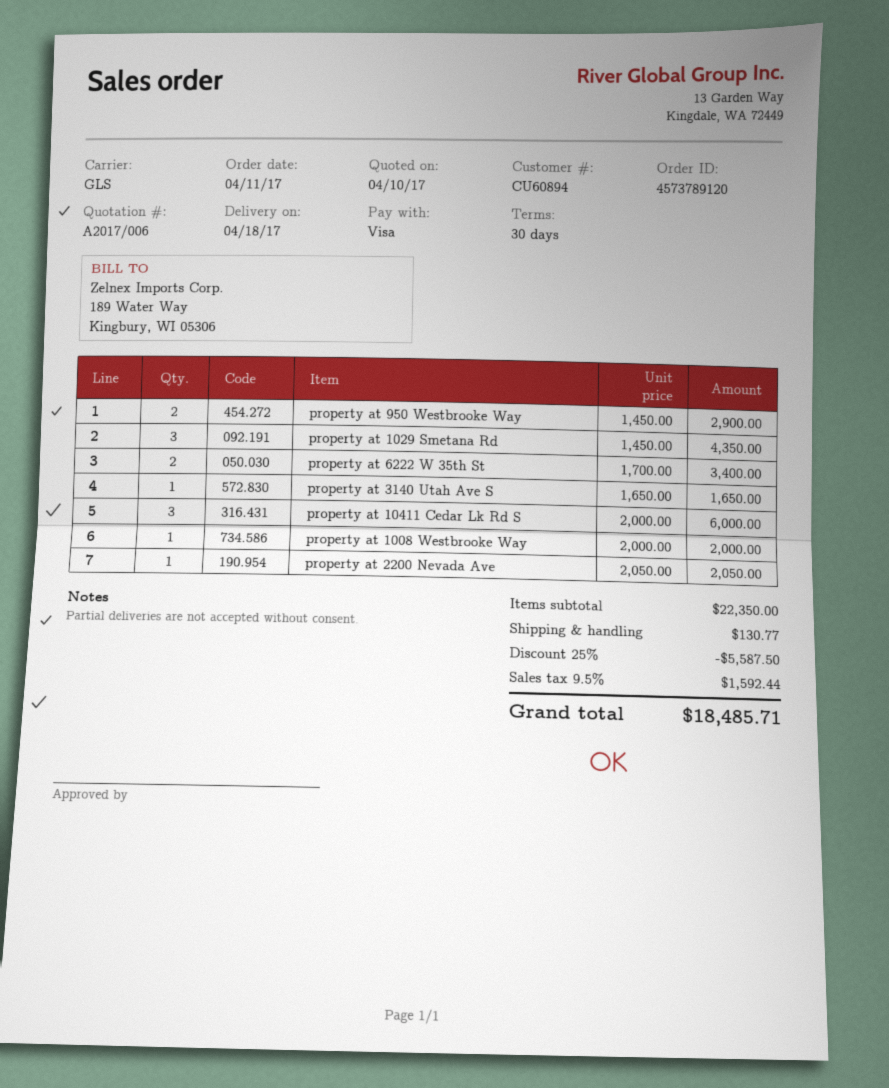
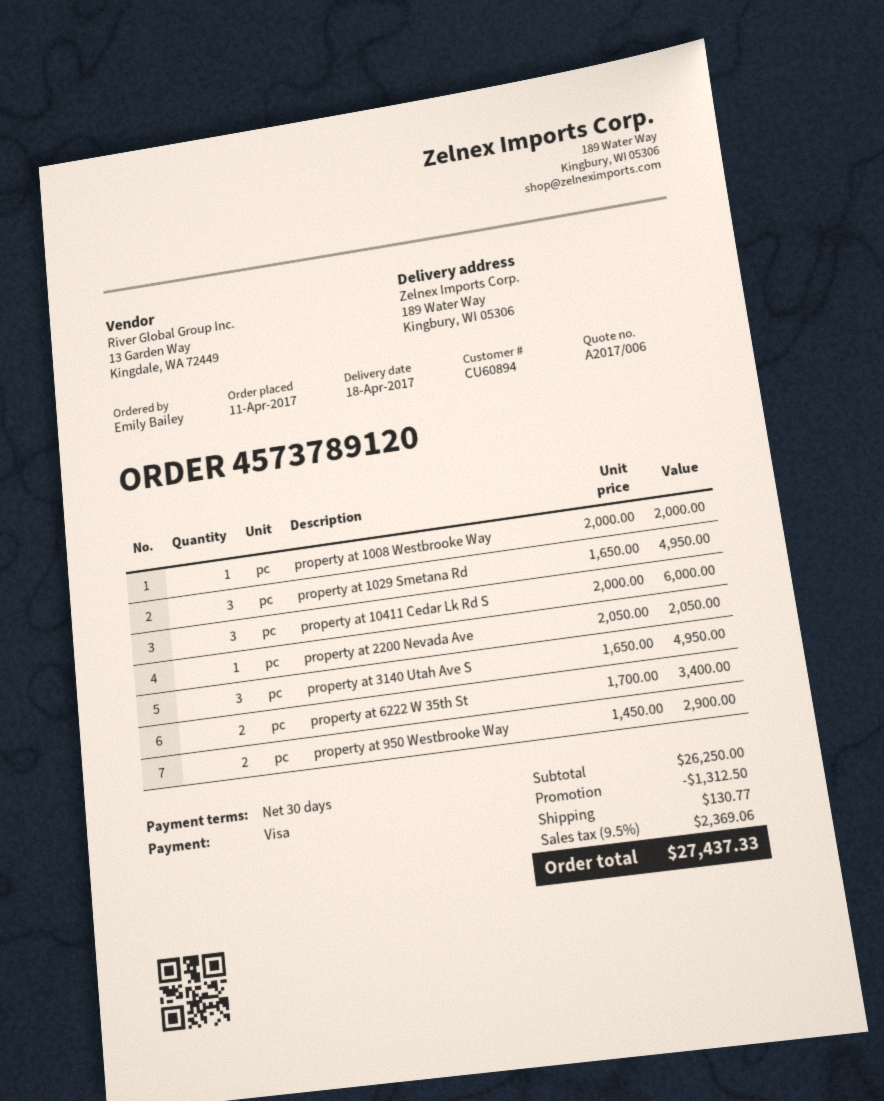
property at 1029 Smetana Rd: 3 x 1450.00 = 4350.00 -> 3 x 1650.00 = 4950.00
property at 3140 Utah Ave S: 1 x 1650.00 = 1650.00 -> 3 x 1650.00 = 4950.00
subtotal: 22350.00 -> 26250.00
discount: 5587.50 -> 1312.50
tax: 9.5% = 1592.44 -> 9.5% = 2369.06
total: 18485.71 -> 27437.33

